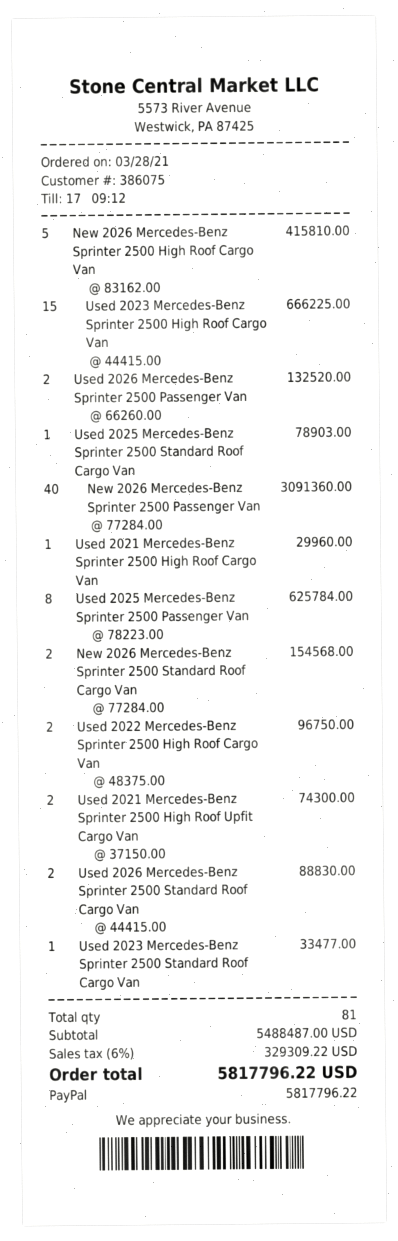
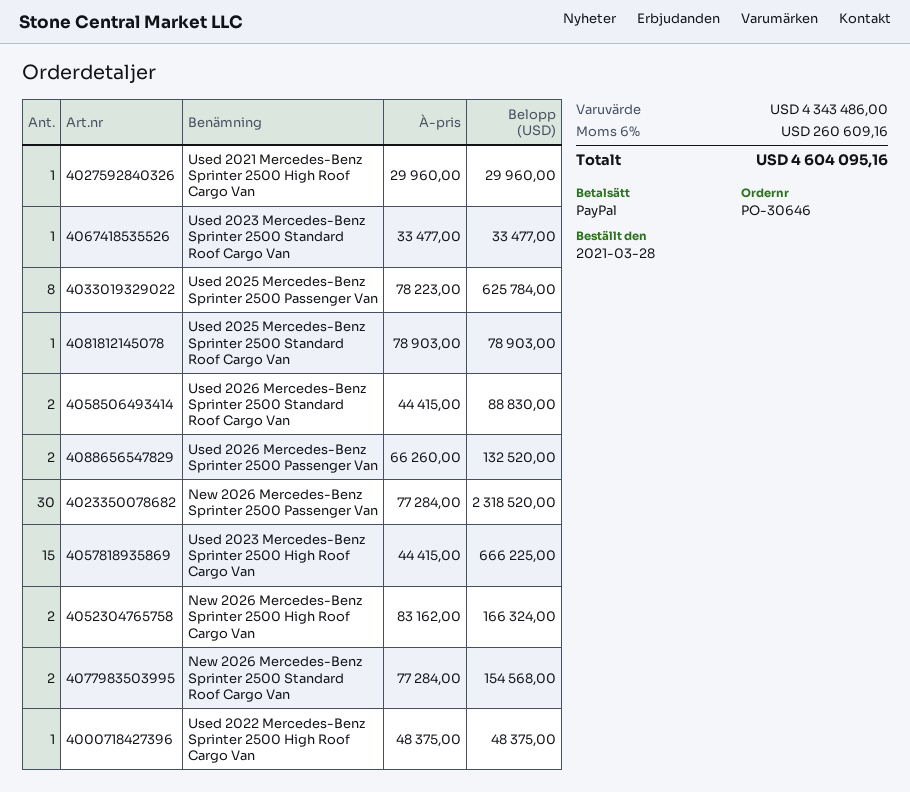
New 2026 Mercedes-Benz Sprinter 2500 High Roof Cargo Van: 5 x 83162.00 = 415810.00 -> 2 x 83162.00 = 166324.00
New 2026 Mercedes-Benz Sprinter 2500 Passenger Van: 40 x 77284.00 = 3091360.00 -> 30 x 77284.00 = 2318520.00
Used 2022 Mercedes-Benz Sprinter 2500 High Roof Cargo Van: 2 x 48375.00 = 96750.00 -> 1 x 48375.00 = 48375.00
Used 2021 Mercedes-Benz Sprinter 2500 High Roof Upfit Cargo Van: 2 x 37150.00 = 74300.00 -> none
subtotal: 5488487.00 -> 4343486.00
tax: 6% = 329309.22 -> 6% = 260609.16
total: 5817796.22 -> 4604095.16

